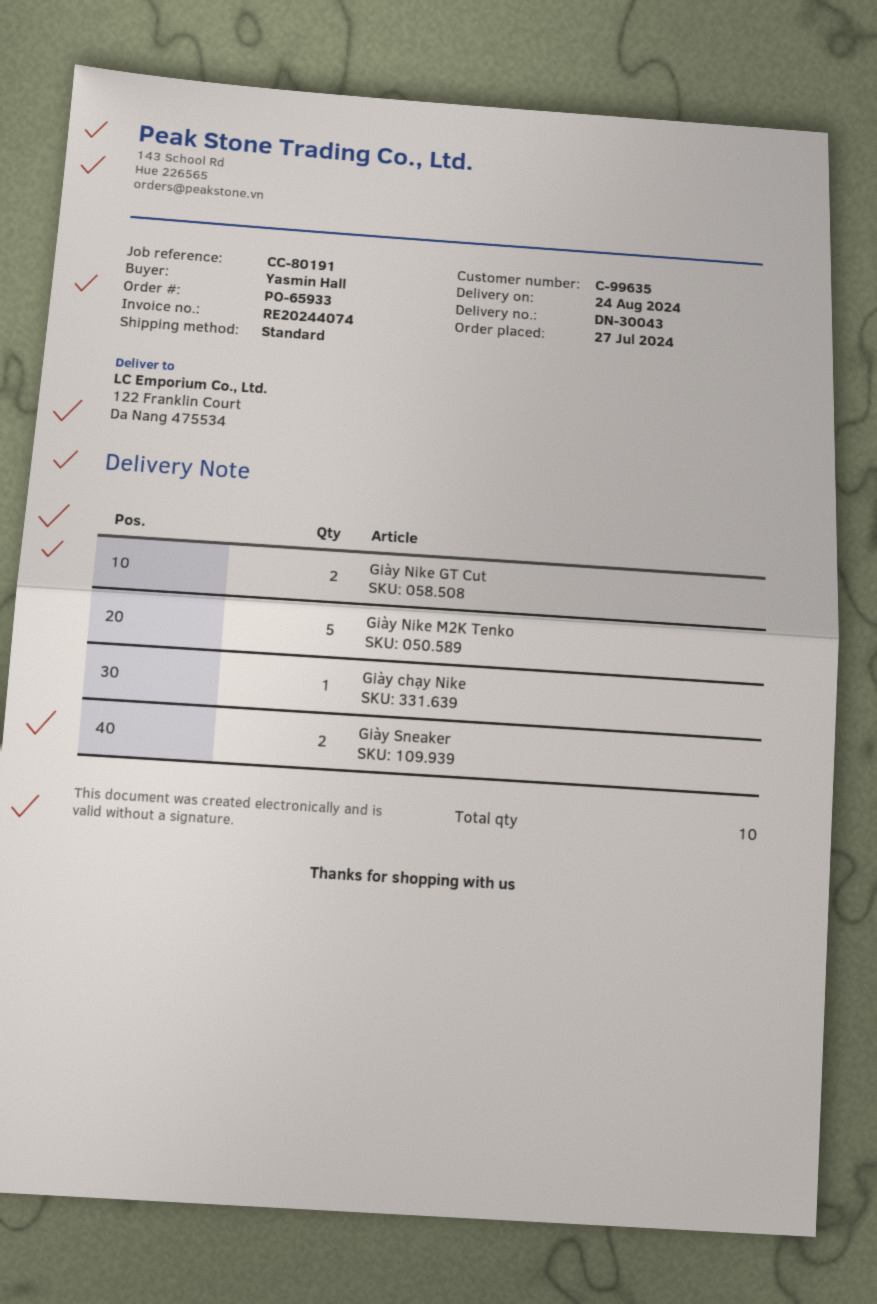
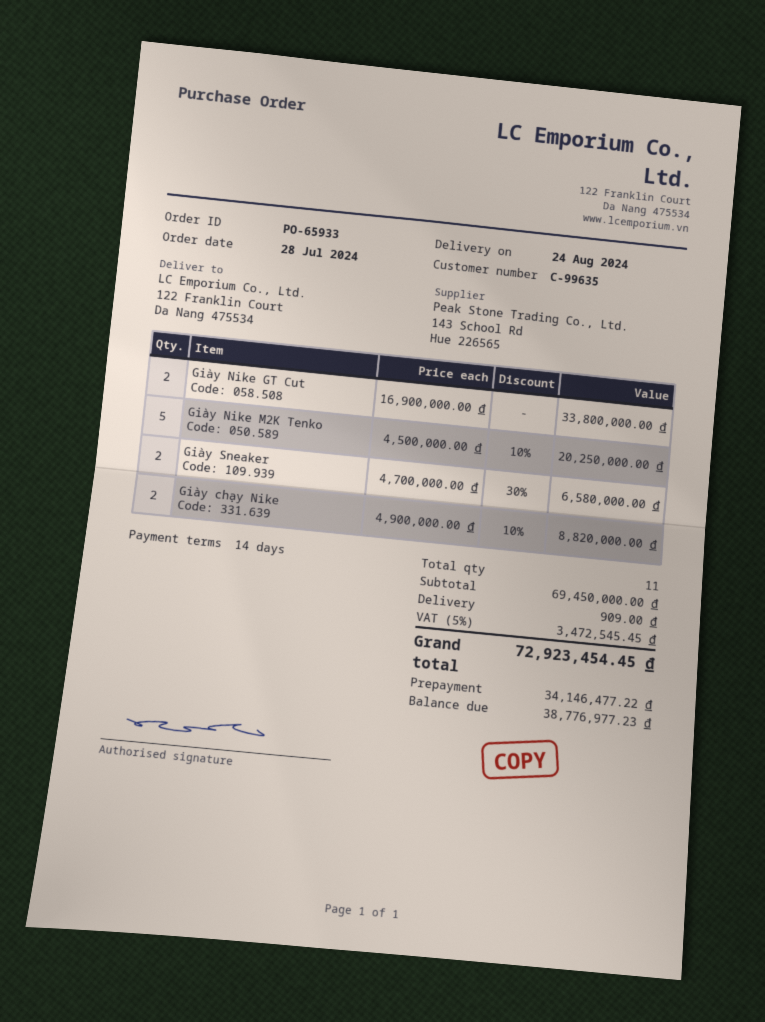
order date: 2024-07-27 -> 2024-07-28
Giày chạy Nike: 1 -> 2
total quantity: 10 -> 11

